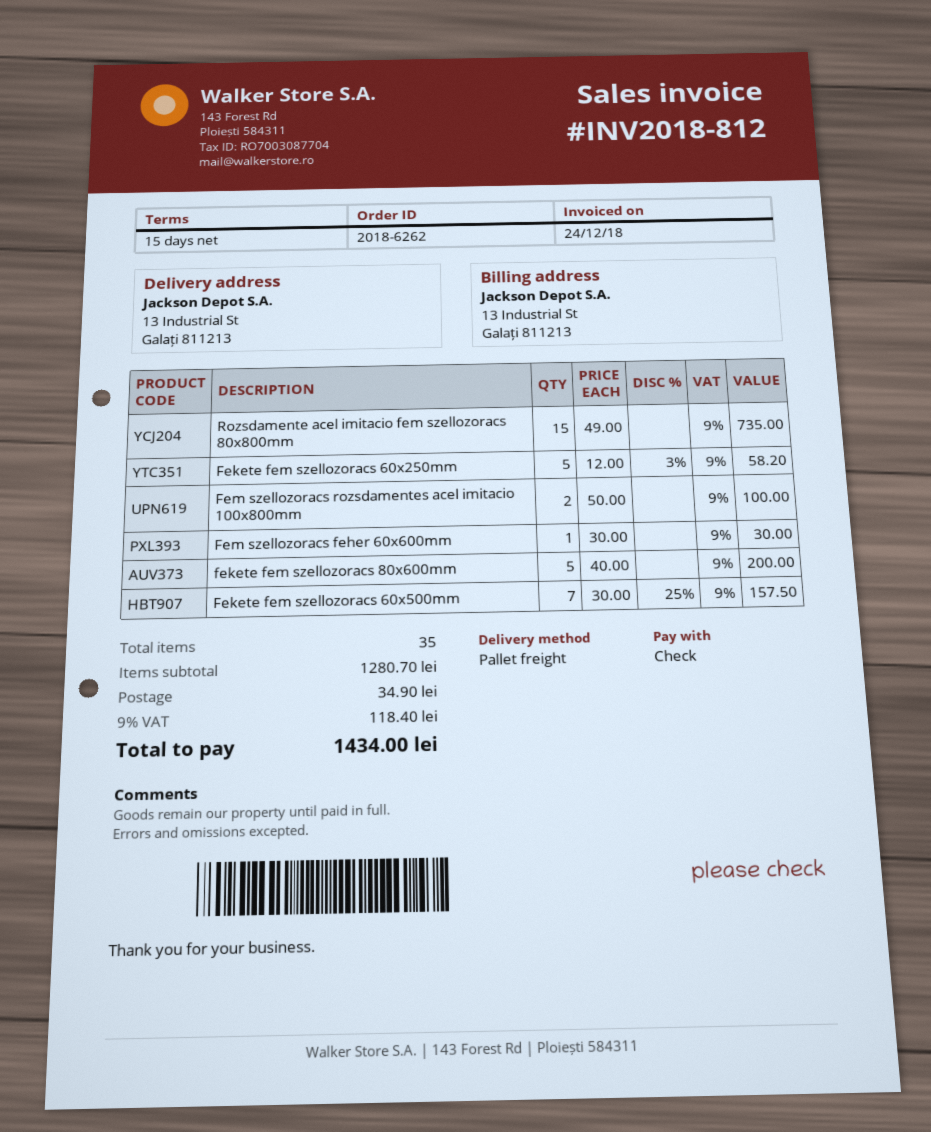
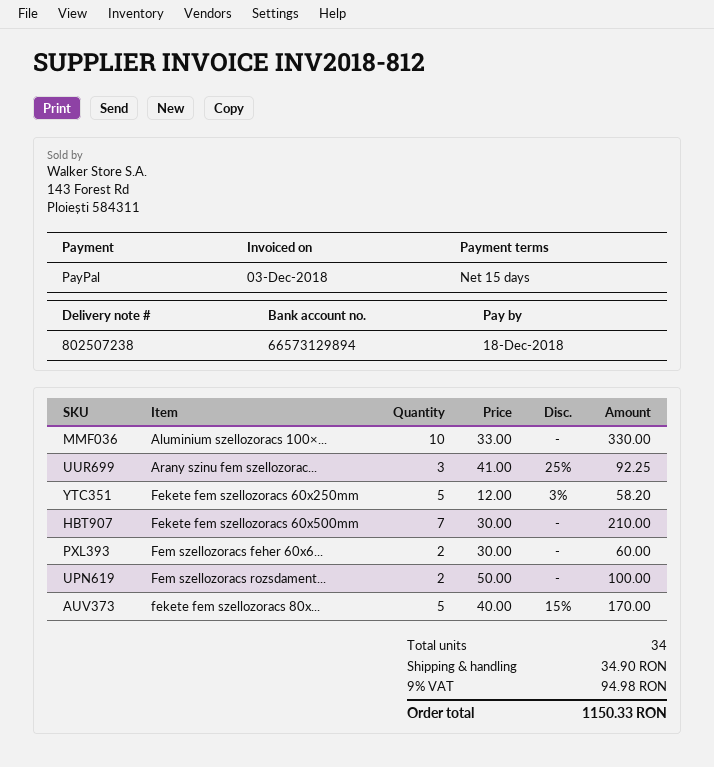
invoice date: 2018-12-24 -> 2018-12-03
payment method: cheque -> PayPal
Rozsdamente acel imitacio fem szellozoracs 80x800mm: 15 x 49.00 = 735.00 -> none
Fem szellozoracs feher 60x600mm: 1 x 30.00 = 30.00 -> 2 x 30.00 = 60.00
fekete fem szellozoracs 80x600mm: 5 x 40.00 = 200.00 -> 5 x 40.00 - 15% = 170.00
Fekete fem szellozoracs 60x500mm: 7 x 30.00 - 25% = 157.50 -> 7 x 30.00 = 210.00
Aluminium szellozoracs 100×...: none -> 10 x 33.00 = 330.00
Arany szinu fem szellozorac...: none -> 3 x 41.00 - 25% = 92.25
total quantity: 35 -> 34
tax: 9% = 118.40 -> 9% = 94.98
total: 1434.00 -> 1150.33

